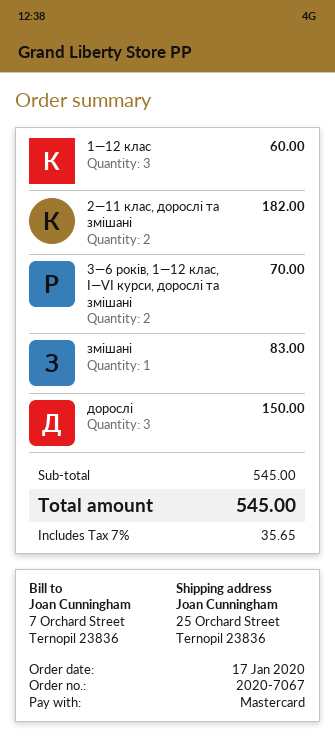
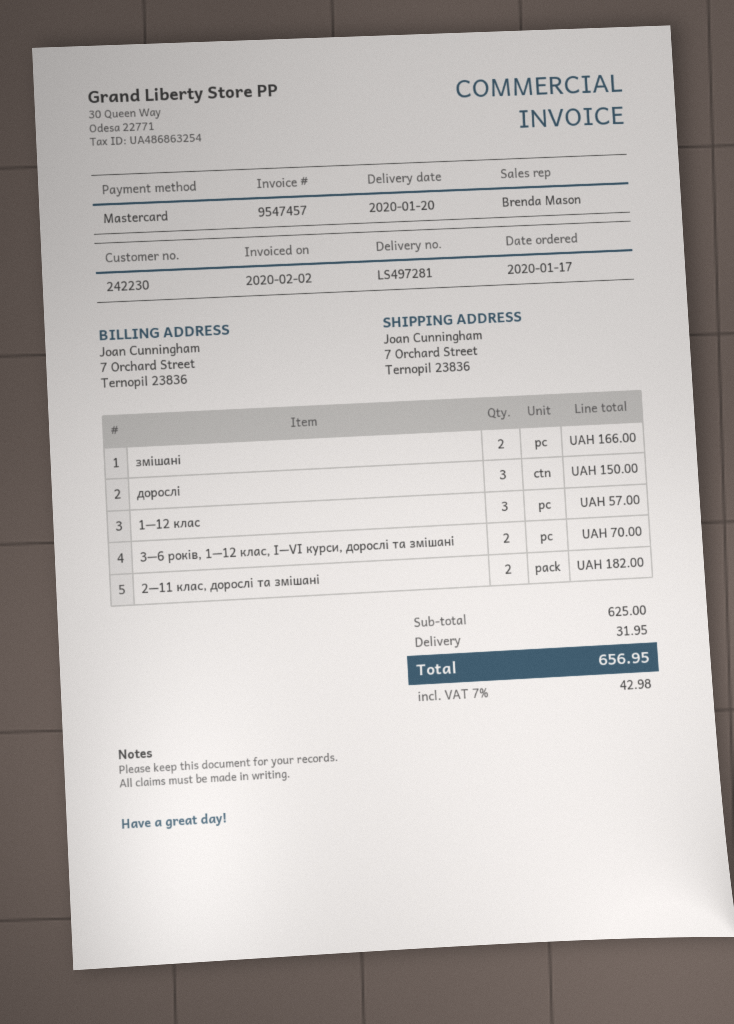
ship to: 25 Orchard Street, Ternopil 23836 -> 7 Orchard Street, Ternopil 23836
1—12 клас: 3 for 60.00 -> 3 for 57.00
змішані: 1 for 83.00 -> 2 for 166.00
subtotal: 545.00 -> 625.00
shipping: none -> 31.95
tax: 7% = 35.65 -> 7% = 42.98
total: 545.00 -> 656.95

